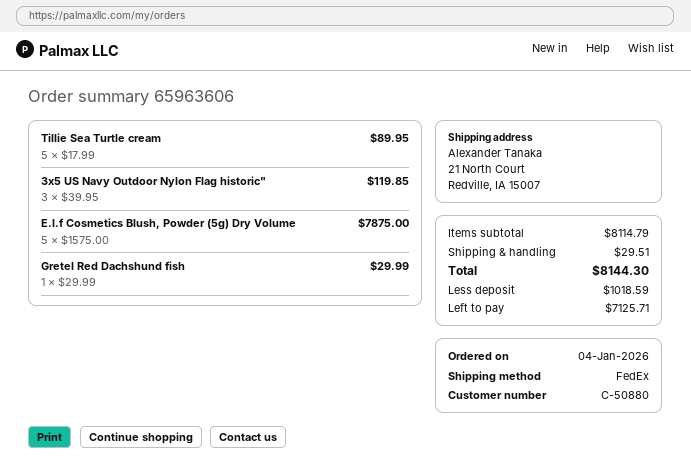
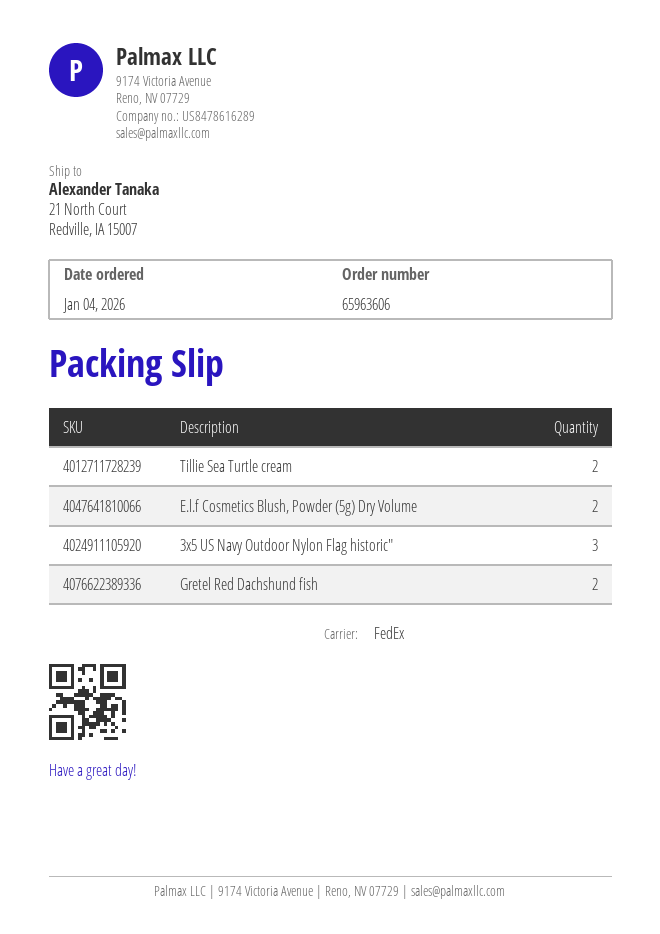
Tillie Sea Turtle cream: 5 -> 2
E.l.f Cosmetics Blush, Powder (5g) Dry Volume: 5 -> 2
Gretel Red Dachshund fish: 1 -> 2

